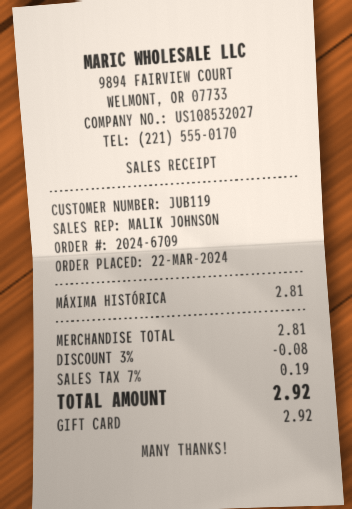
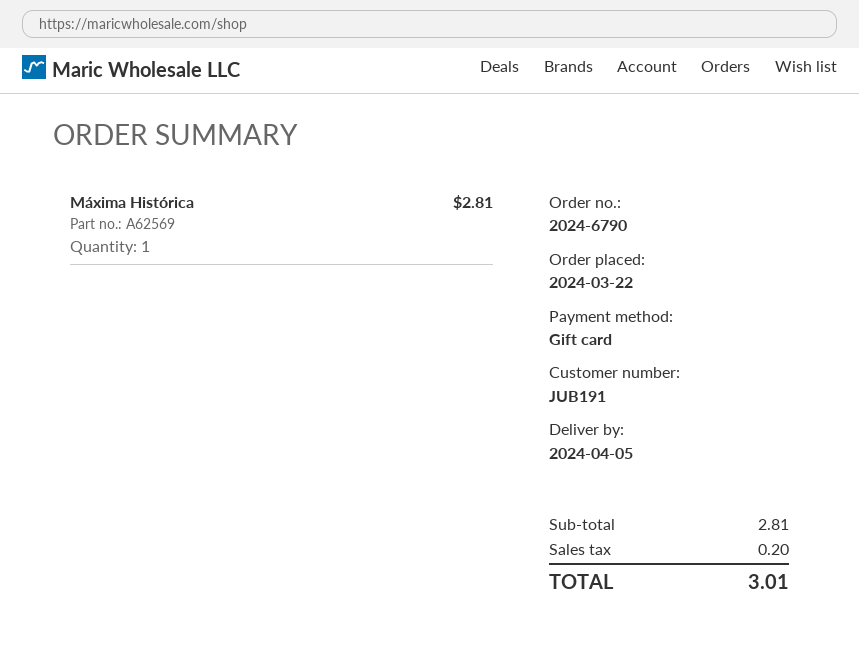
order number: 2024-6709 -> 2024-6790
customer number: JUB119 -> JUB191
discount: 3% = 0.08 -> none
tax: 0.19 -> 0.20
total: 2.92 -> 3.01

